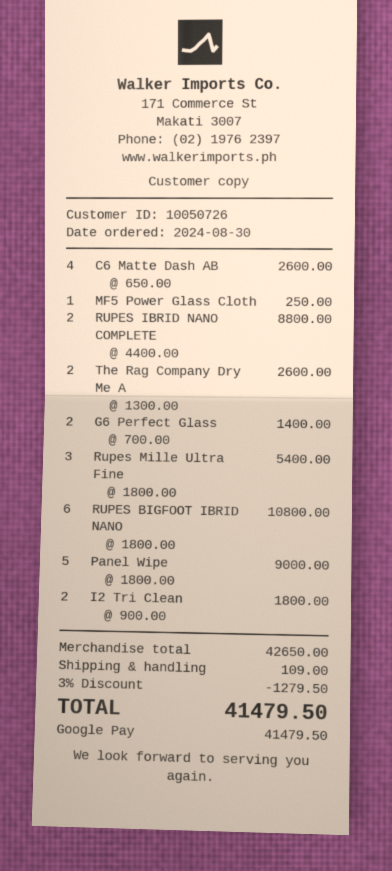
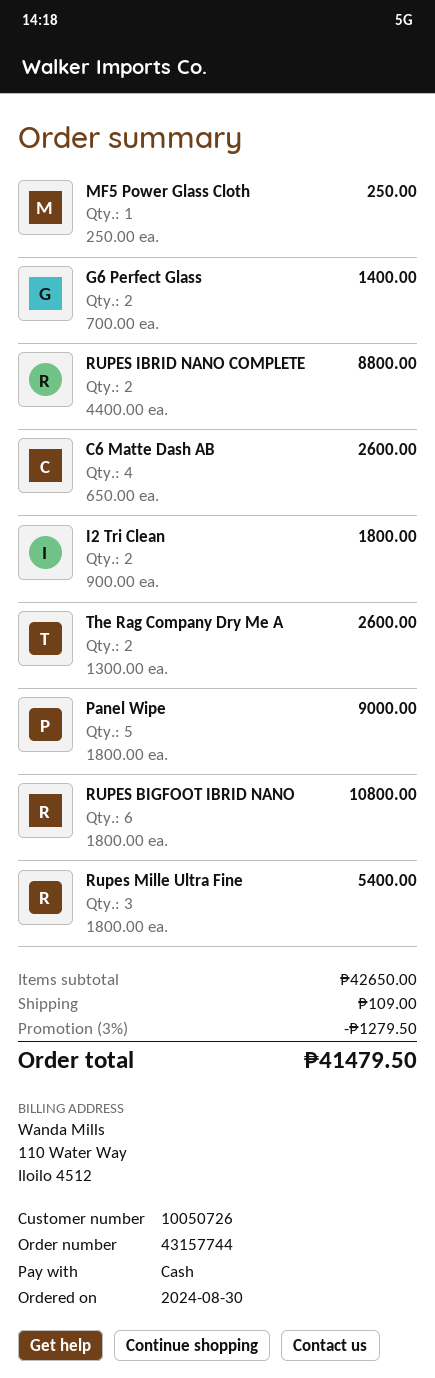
payment method: Google Pay -> cash

